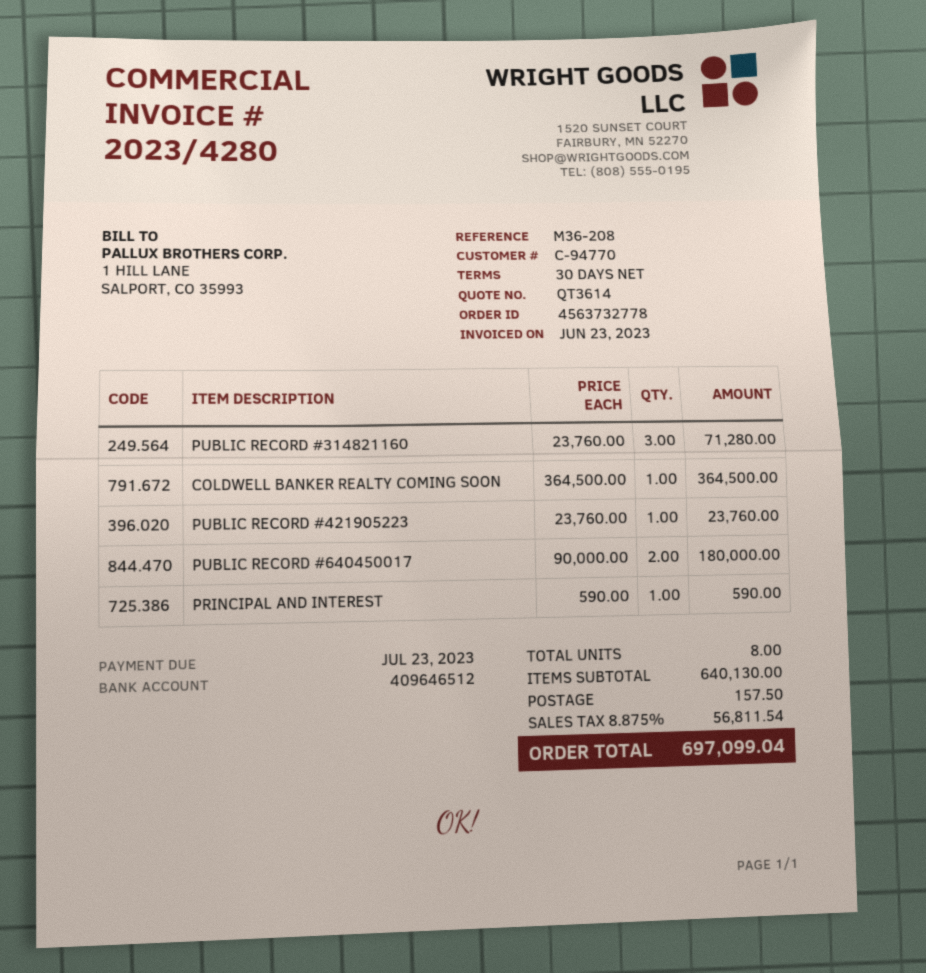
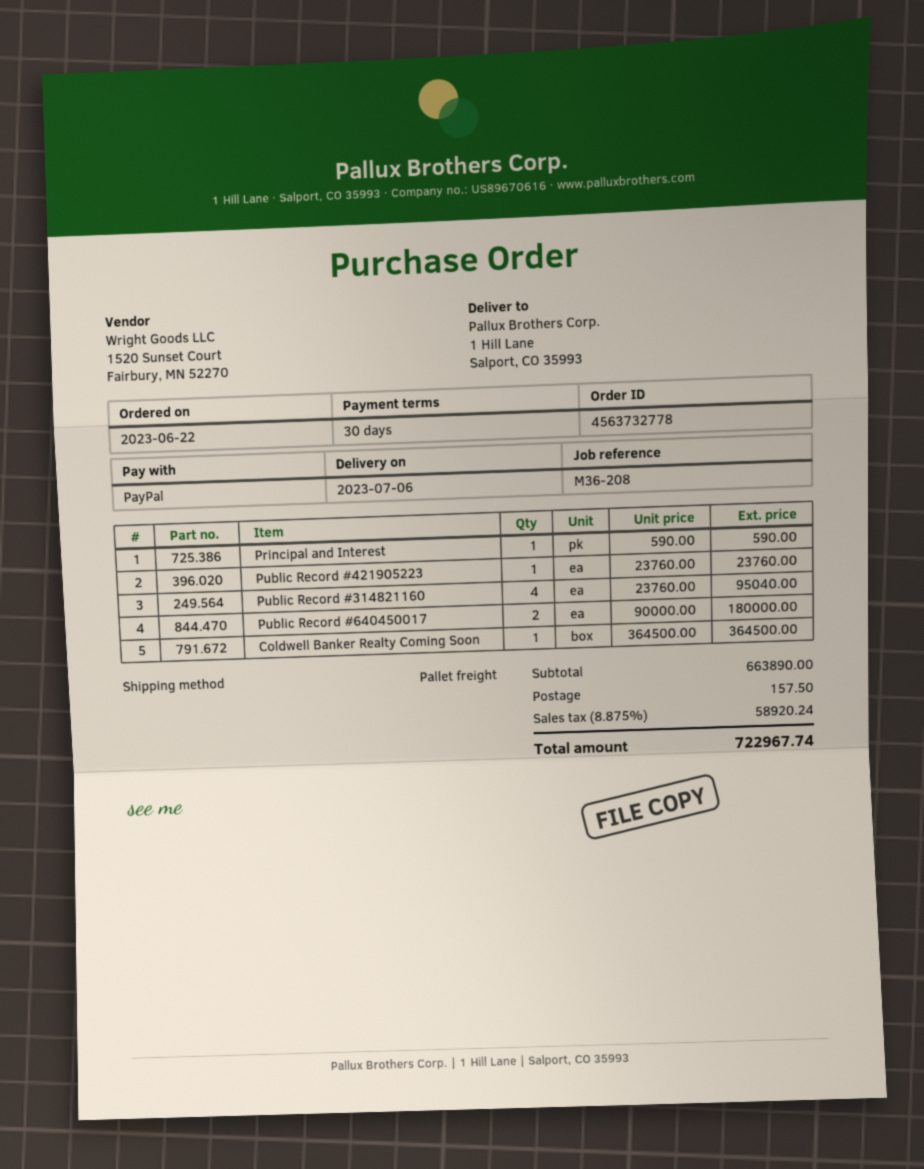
PUBLIC RECORD #314821160: 3 x 23760.00 = 71280.00 -> 4 x 23760.00 = 95040.00
subtotal: 640130.00 -> 663890.00
tax: 8.875% = 56811.54 -> 8.875% = 58920.24
total: 697099.04 -> 722967.74

